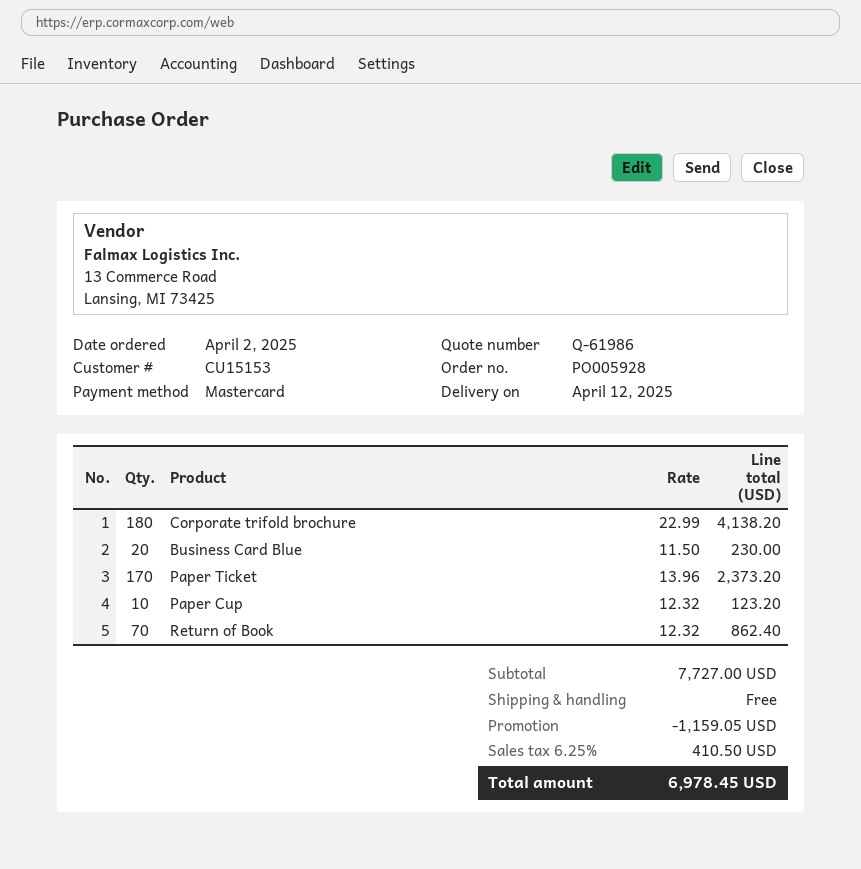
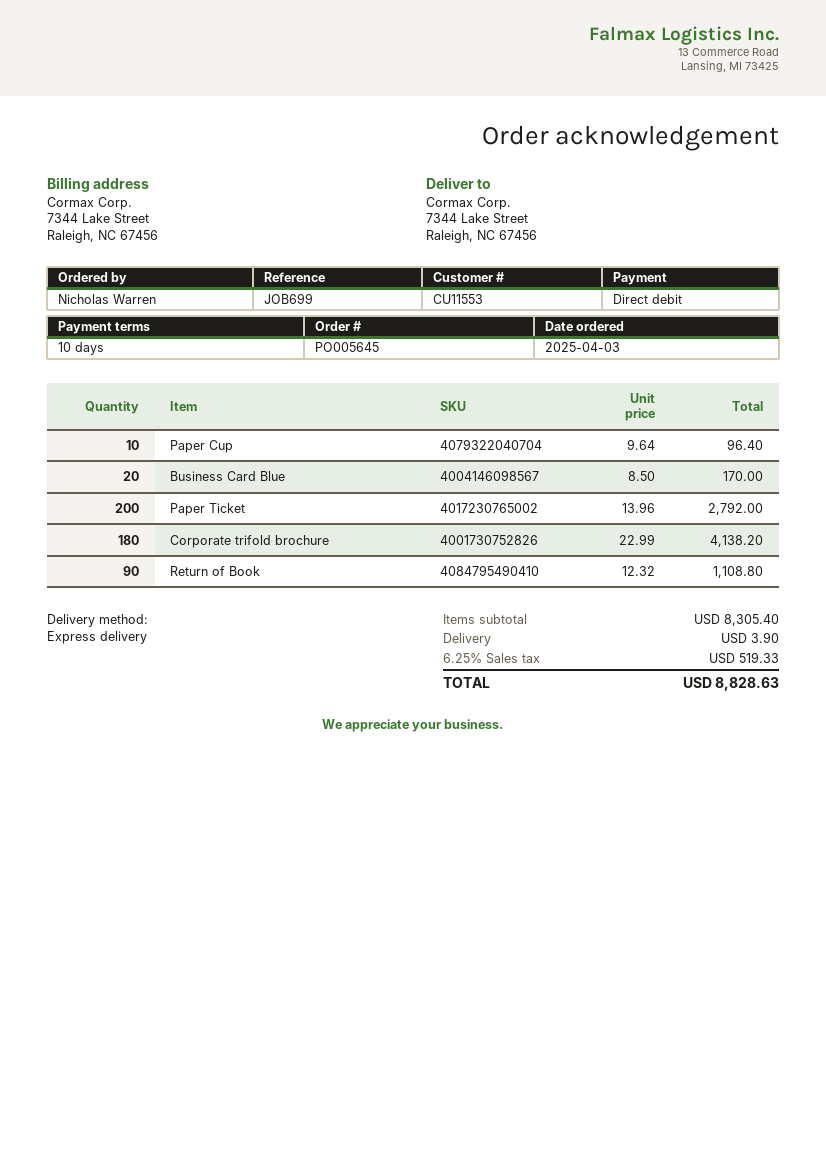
order number: PO005928 -> PO005645
order date: 2025-04-02 -> 2025-04-03
customer number: CU15153 -> CU11553
payment method: Mastercard -> direct debit
Business Card Blue: 20 x 11.50 = 230.00 -> 20 x 8.50 = 170.00
Paper Ticket: 170 x 13.96 = 2373.20 -> 200 x 13.96 = 2792.00
Paper Cup: 10 x 12.32 = 123.20 -> 10 x 9.64 = 96.40
Return of Book: 70 x 12.32 = 862.40 -> 90 x 12.32 = 1108.80
subtotal: 7727.00 -> 8305.40
discount: 1159.05 -> none
shipping: 0.00 -> 3.90
tax: 6.25% = 410.50 -> 6.25% = 519.33
total: 6978.45 -> 8828.63

